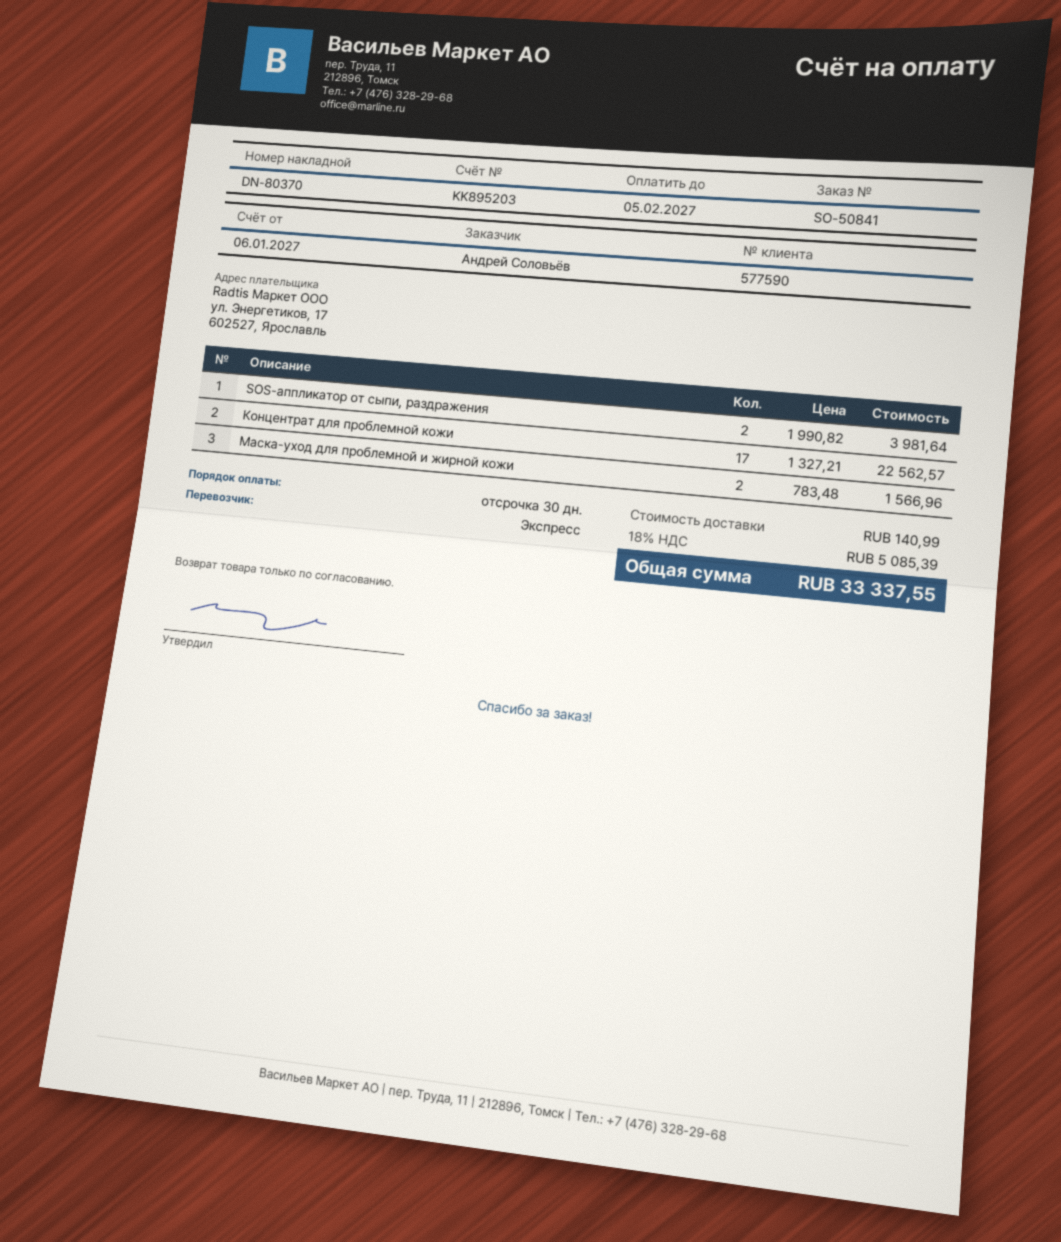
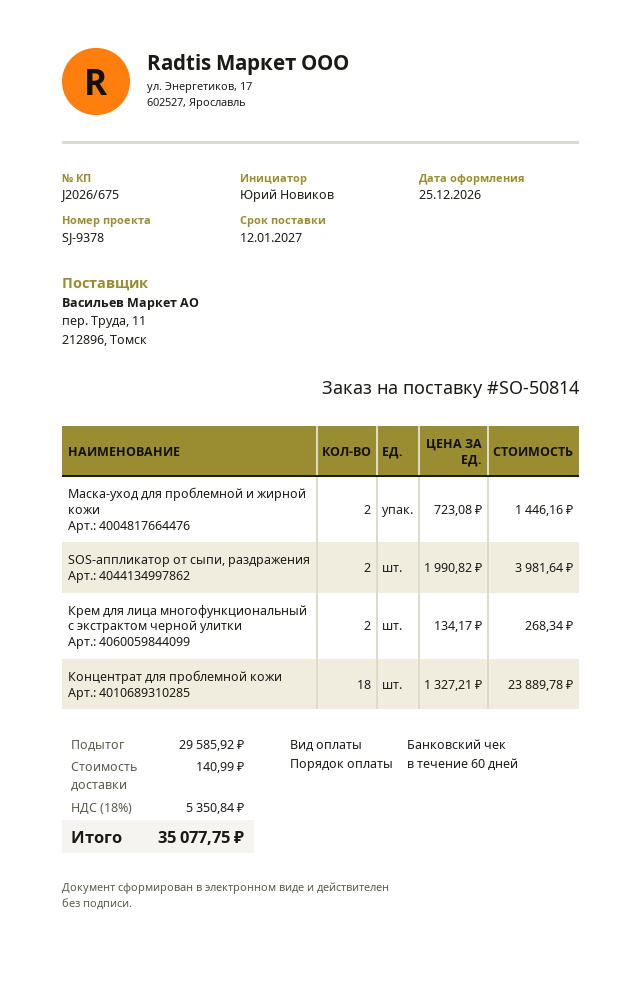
order number: SO-50841 -> SO-50814
payment terms: 30 days -> 60 days
ordered by: Андрей Соловьёв -> Юрий Новиков
Концентрат для проблемной кожи: 17 x 1327.21 = 22562.57 -> 18 x 1327.21 = 23889.78
Маска-уход для проблемной и жирной кожи: 2 x 783.48 = 1566.96 -> 2 x 723.08 = 1446.16
Крем для лица многофункциональный с экстрактом черной улитки: none -> 2 x 134.17 = 268.34
tax: 18% = 5085.39 -> 18% = 5350.84
total: 33337.55 -> 35077.75

